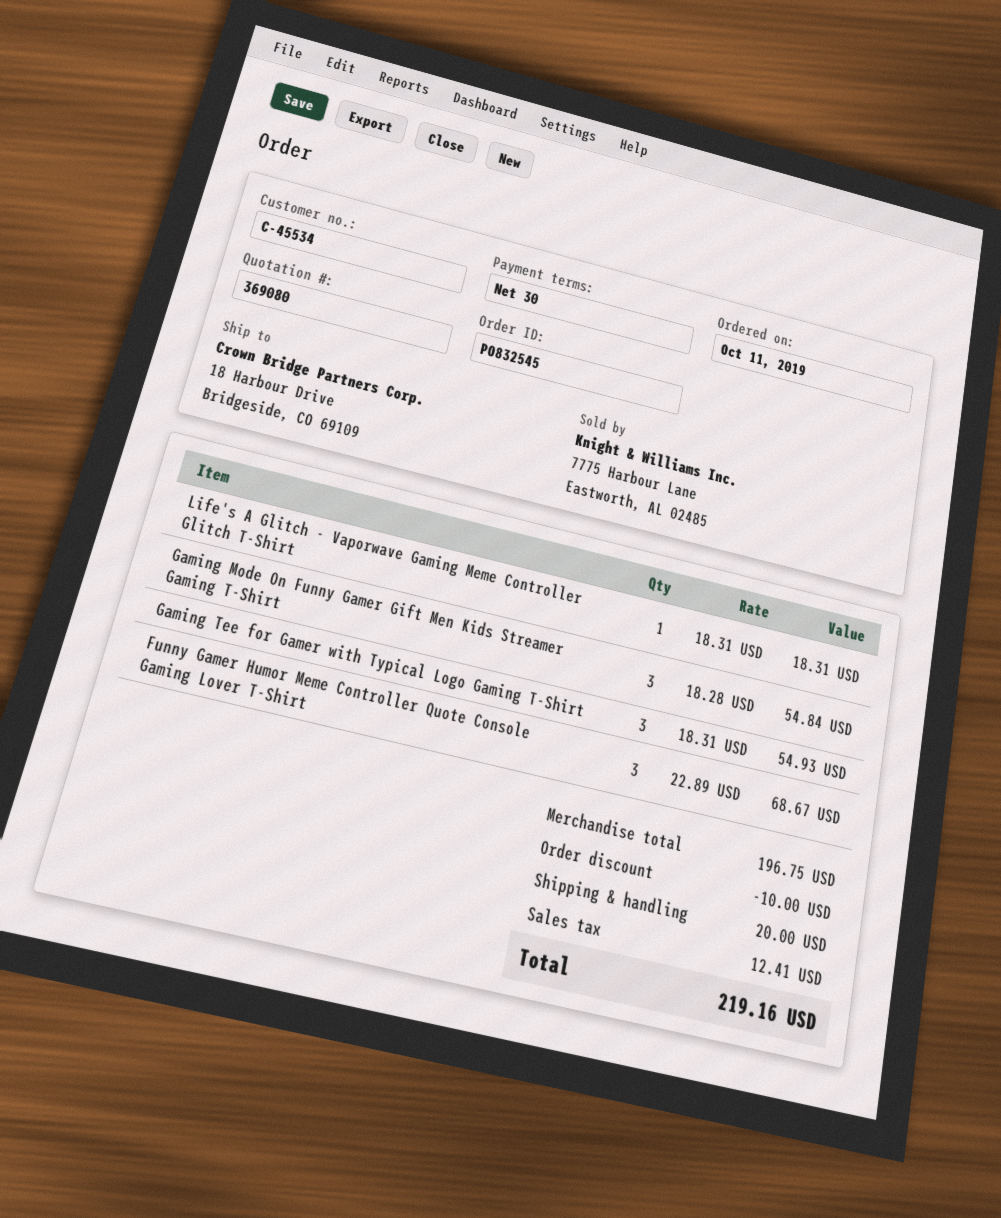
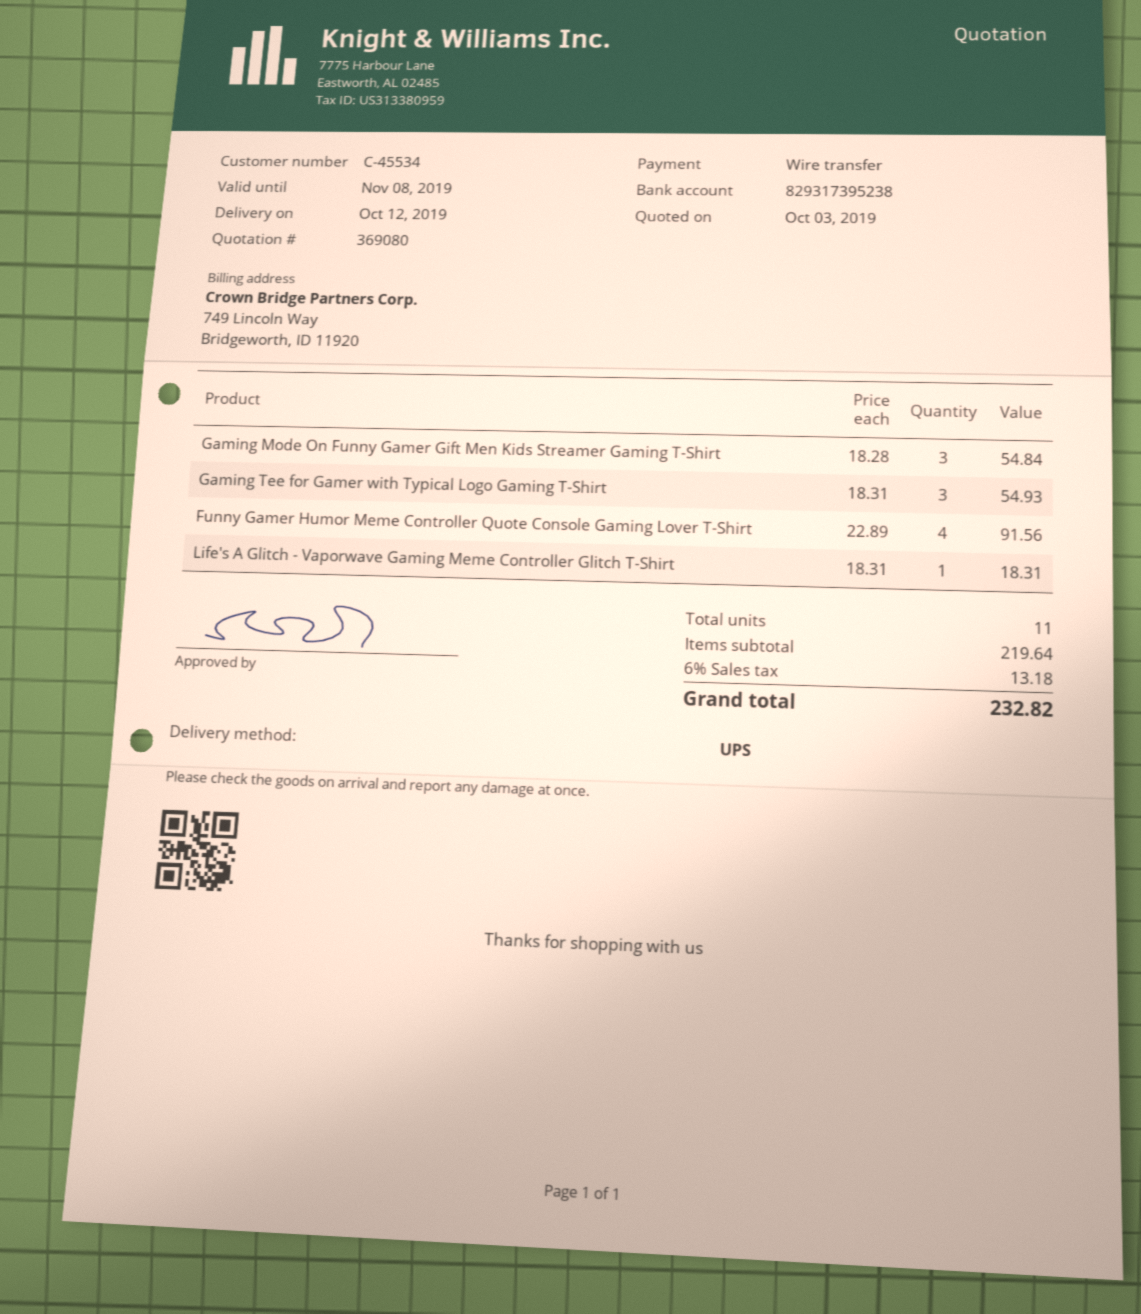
Funny Gamer Humor Meme Controller Quote Console Gaming Lover T-Shirt: 3 x 22.89 = 68.67 -> 4 x 22.89 = 91.56
subtotal: 196.75 -> 219.64
discount: 10.00 -> none
shipping: 20.00 -> none
tax: 12.41 -> 13.18
total: 219.16 -> 232.82

